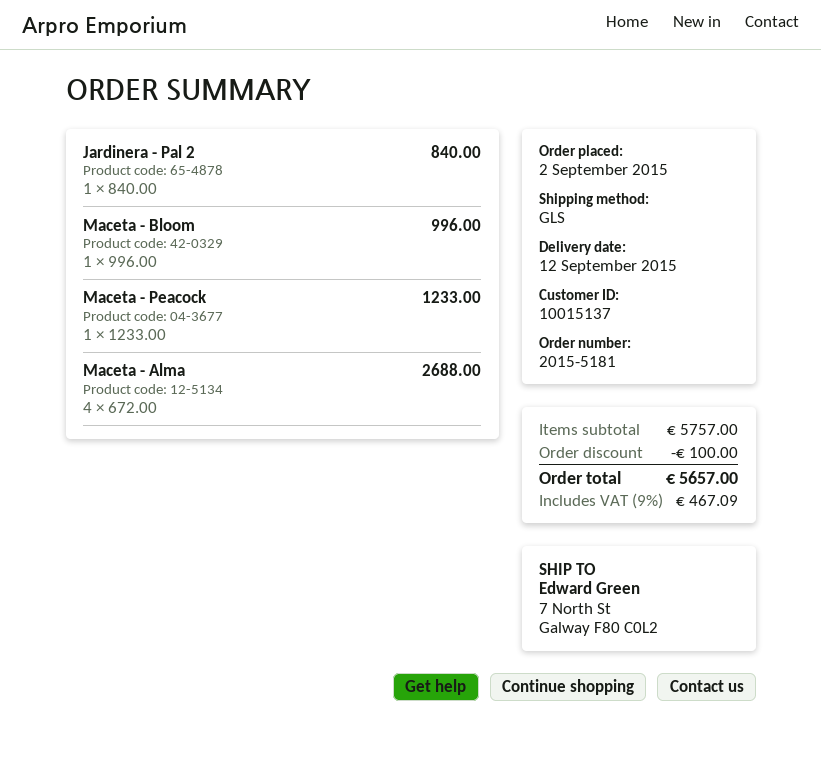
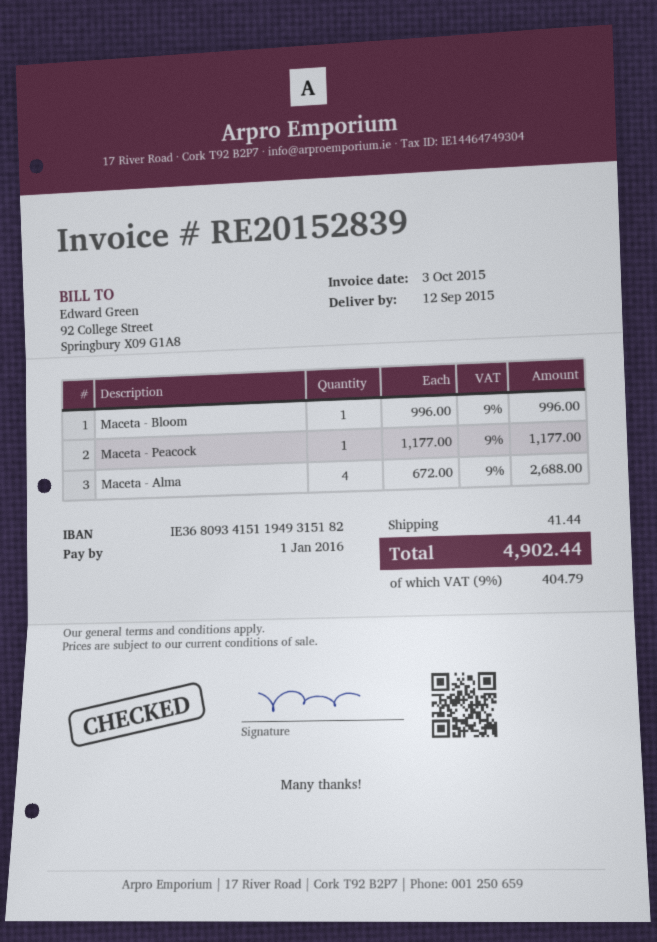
Jardinera - Pal 2: 1 x 840.00 = 840.00 -> none
Maceta - Peacock: 1 x 1233.00 = 1233.00 -> 1 x 1177.00 = 1177.00
discount: 100.00 -> none
shipping: none -> 41.44
tax: 9% = 467.09 -> 9% = 404.79
total: 5657.00 -> 4902.44

